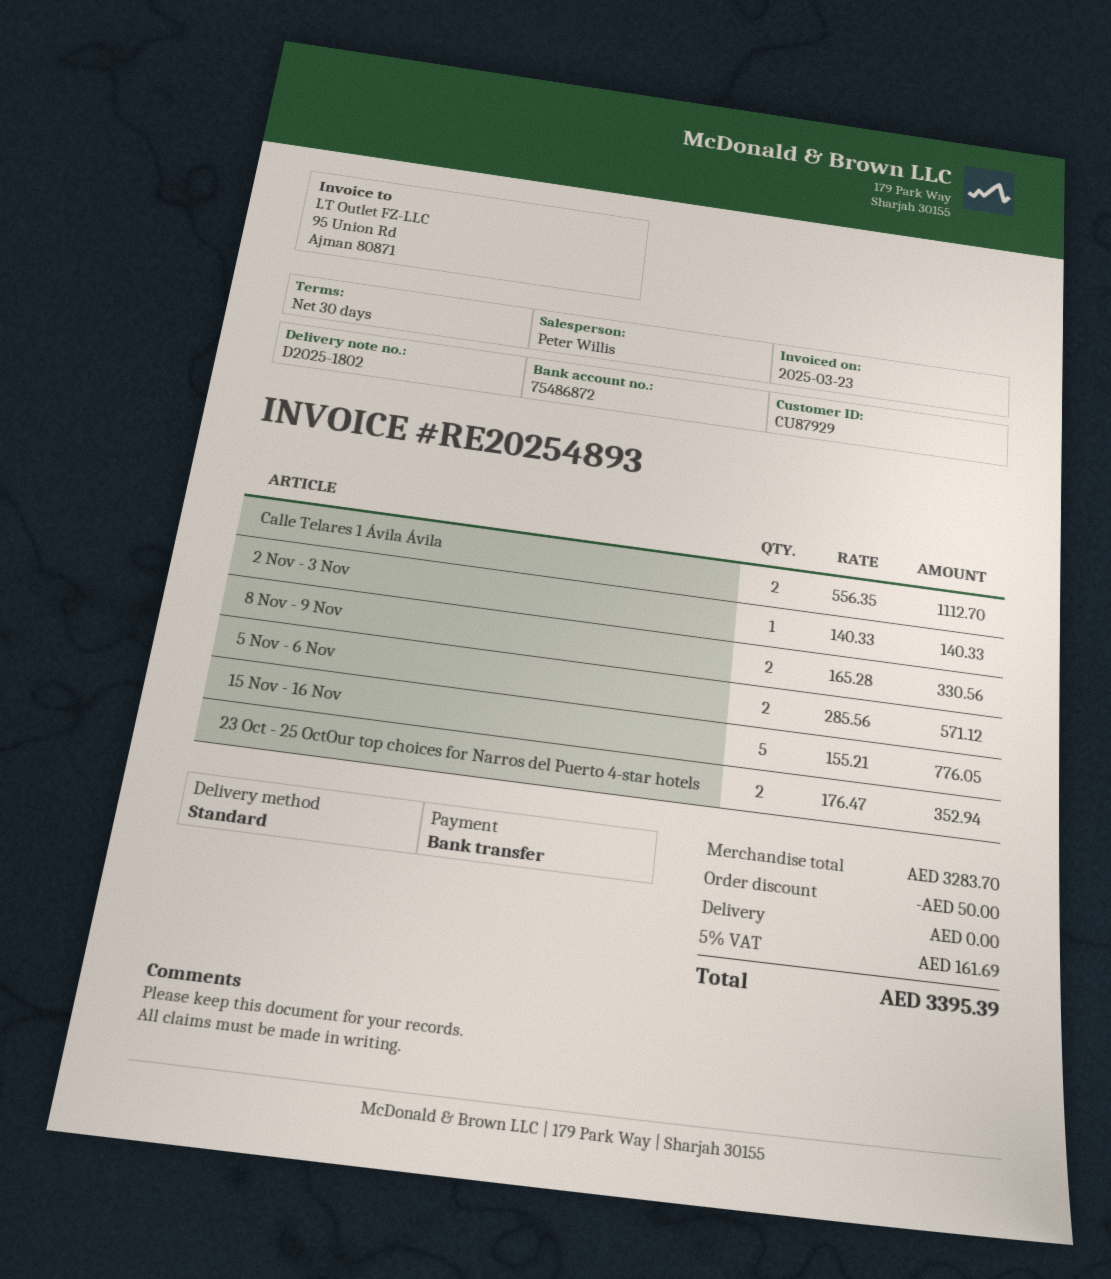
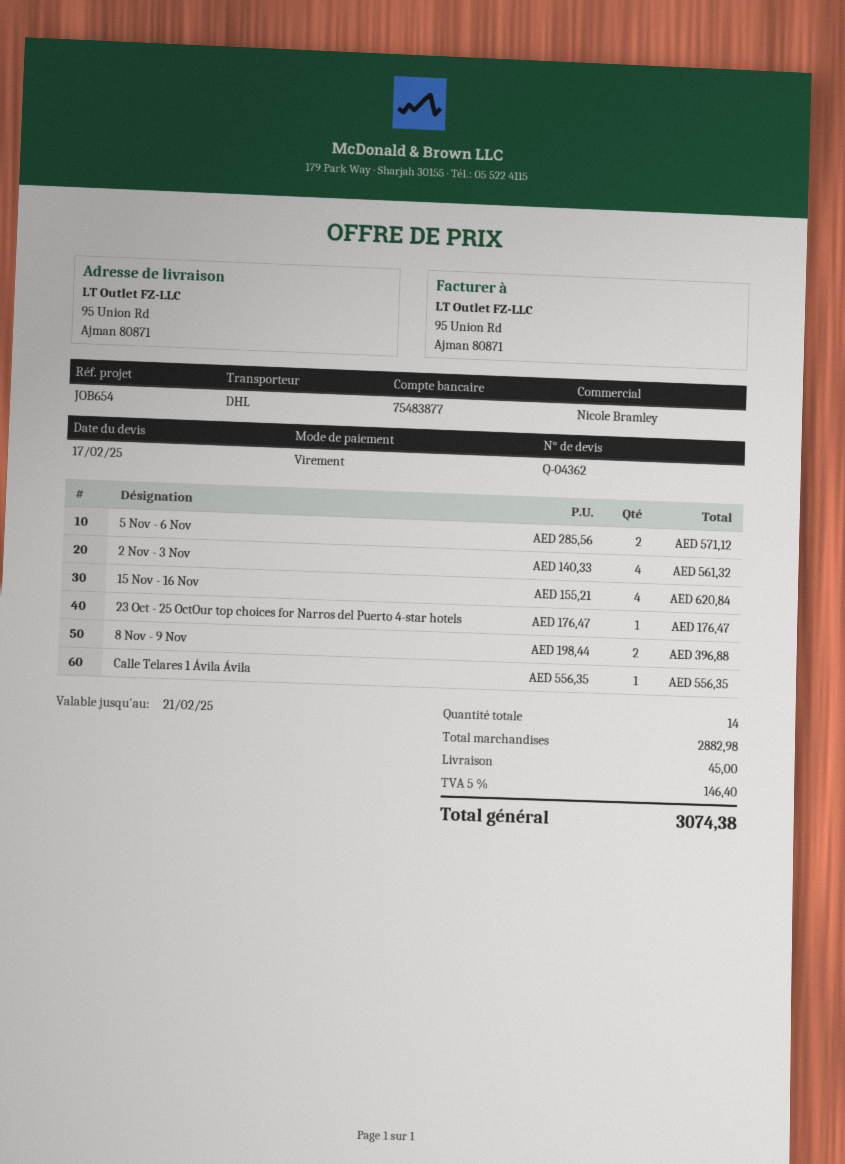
sales rep: Peter Willis -> Nicole Bramley
bank account: 75486872 -> 75483877
shipping method: standard -> DHL
Calle Telares 1 Ávila Ávila: 2 x 556.35 = 1112.70 -> 1 x 556.35 = 556.35
2 Nov - 3 Nov: 1 x 140.33 = 140.33 -> 4 x 140.33 = 561.32
8 Nov - 9 Nov: 2 x 165.28 = 330.56 -> 2 x 198.44 = 396.88
15 Nov - 16 Nov: 5 x 155.21 = 776.05 -> 4 x 155.21 = 620.84
23 Oct - 25 OctOur top choices for Narros del Puerto 4-star hotels: 2 x 176.47 = 352.94 -> 1 x 176.47 = 176.47
subtotal: 3283.70 -> 2882.98
discount: 50.00 -> none
shipping: 0.00 -> 45.00
tax: 5% = 161.69 -> 5% = 146.40
total: 3395.39 -> 3074.38

